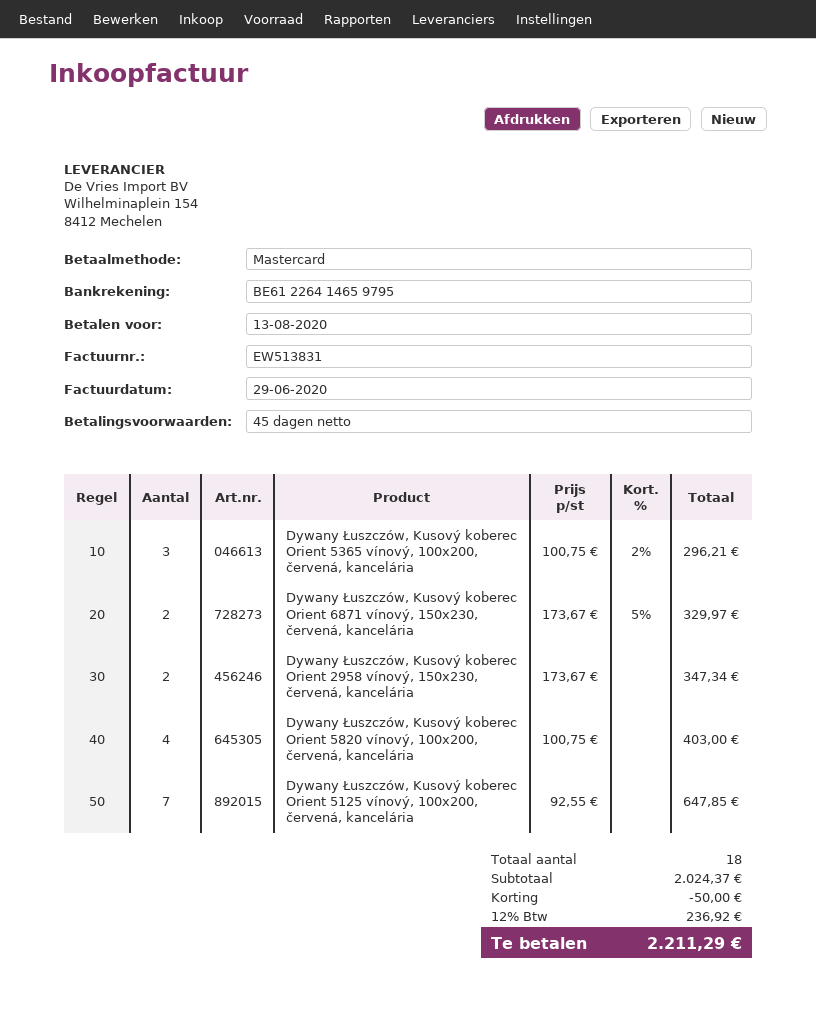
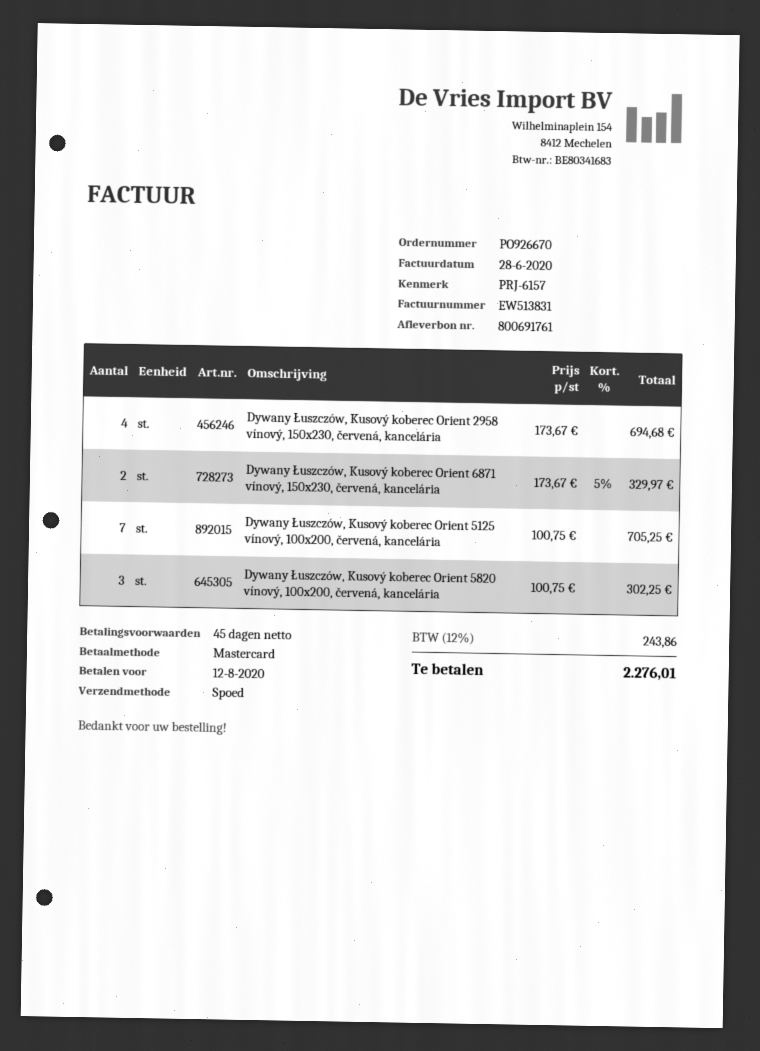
invoice date: 2020-06-29 -> 2020-06-28
due date: 2020-08-13 -> 2020-08-12
Dywany Łuszczów, Kusový koberec Orient 5365 vínový, 100x200, červená, kancelária: 3 x 100.75 - 2% = 296.21 -> none
Dywany Łuszczów, Kusový koberec Orient 2958 vínový, 150x230, červená, kancelária: 2 x 173.67 = 347.34 -> 4 x 173.67 = 694.68
Dywany Łuszczów, Kusový koberec Orient 5820 vínový, 100x200, červená, kancelária: 4 x 100.75 = 403.00 -> 3 x 100.75 = 302.25
Dywany Łuszczów, Kusový koberec Orient 5125 vínový, 100x200, červená, kancelária: 7 x 92.55 = 647.85 -> 7 x 100.75 = 705.25
discount: 50.00 -> none
tax: 12% = 236.92 -> 12% = 243.86
total: 2211.29 -> 2276.01

